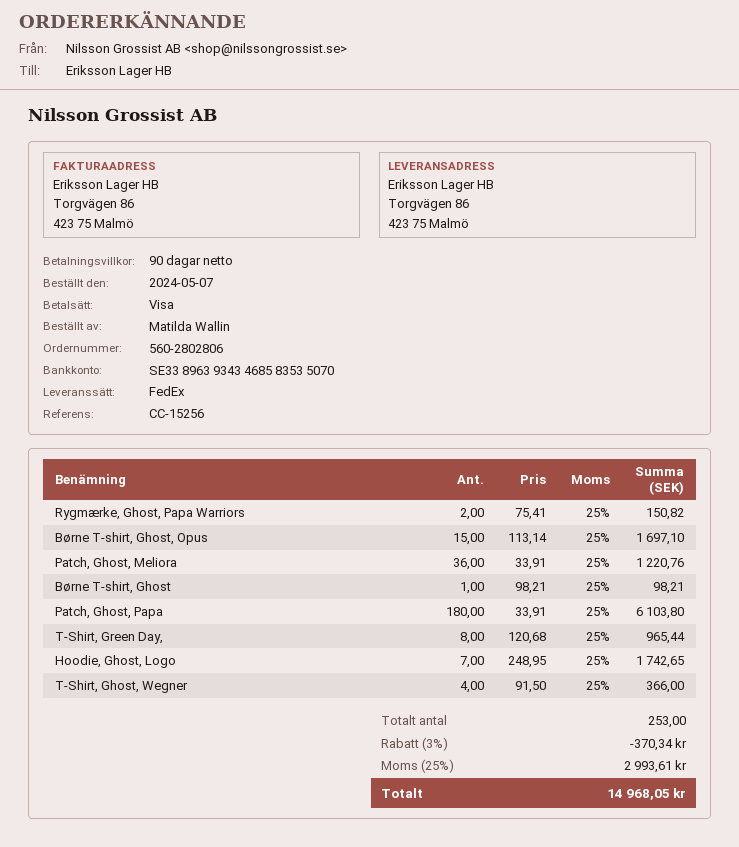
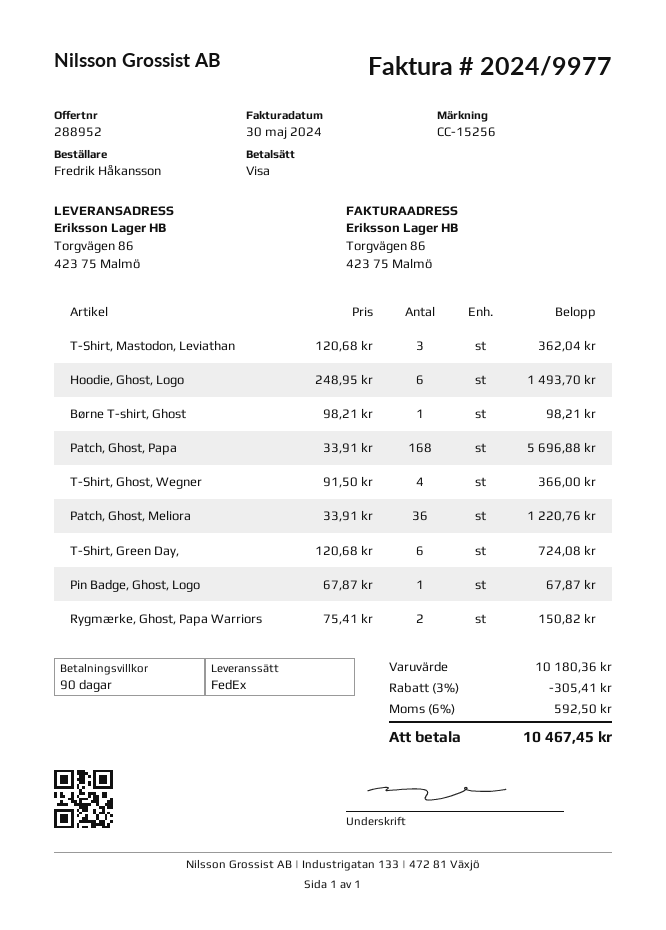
ordered by: Matilda Wallin -> Fredrik Håkansson
Børne T-shirt, Ghost, Opus: 15 x 113.14 = 1697.10 -> none
Patch, Ghost, Papa: 180 x 33.91 = 6103.80 -> 168 x 33.91 = 5696.88
T-Shirt, Green Day,: 8 x 120.68 = 965.44 -> 6 x 120.68 = 724.08
Hoodie, Ghost, Logo: 7 x 248.95 = 1742.65 -> 6 x 248.95 = 1493.70
T-Shirt, Mastodon, Leviathan: none -> 3 x 120.68 = 362.04
Pin Badge, Ghost, Logo: none -> 1 x 67.87 = 67.87
discount: 3% = 370.34 -> 3% = 305.41
tax: 25% = 2993.61 -> 6% = 592.50
total: 14968.05 -> 10467.45

